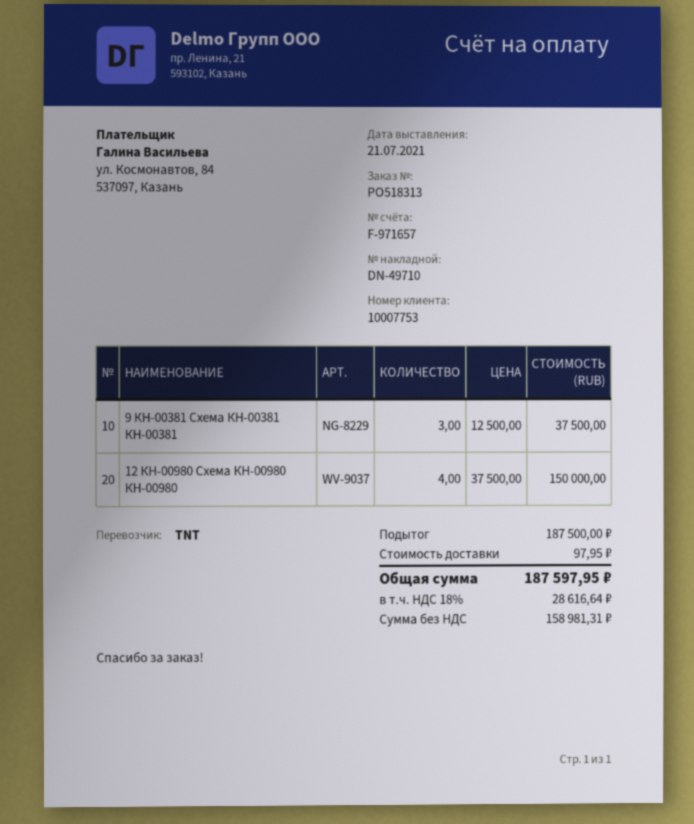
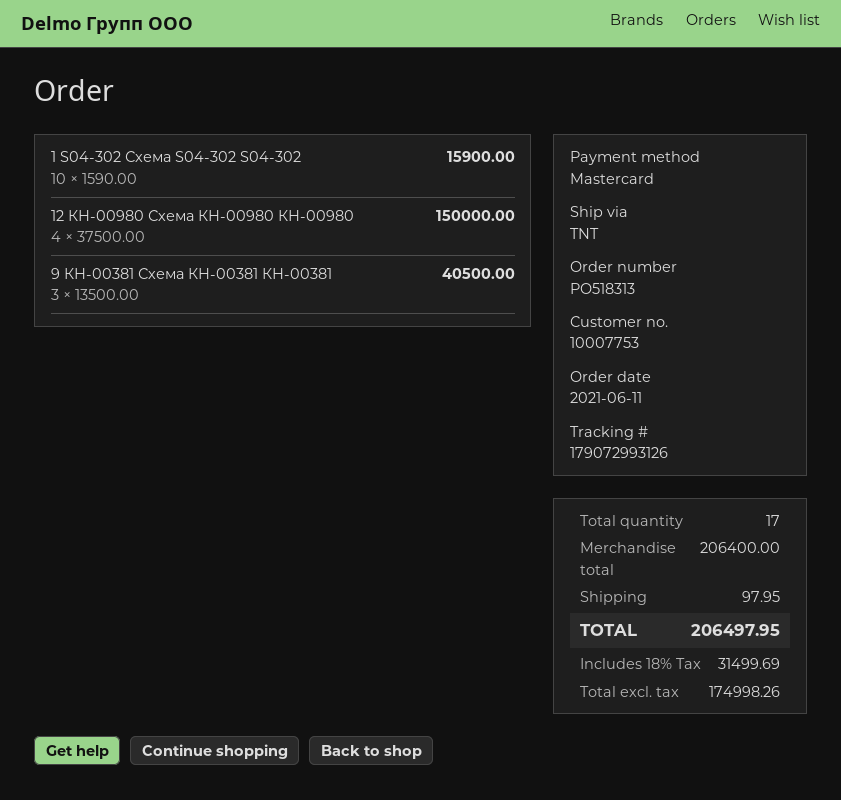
9 КН-00381 Схема КН-00381 КН-00381: 3 x 12500.00 = 37500.00 -> 3 x 13500.00 = 40500.00
1 S04-302 Схема S04-302 S04-302: none -> 10 x 1590.00 = 15900.00
subtotal: 187500.00 -> 206400.00
net: 158981.31 -> 174998.26
tax: 18% = 28616.64 -> 18% = 31499.69
total: 187597.95 -> 206497.95

